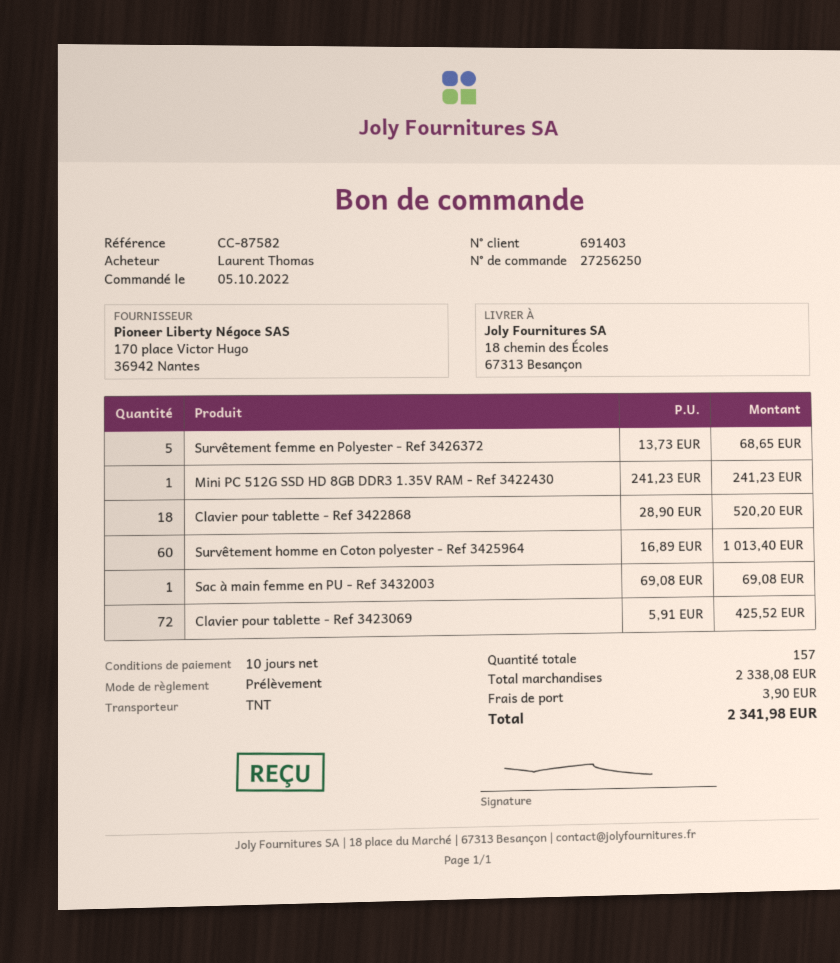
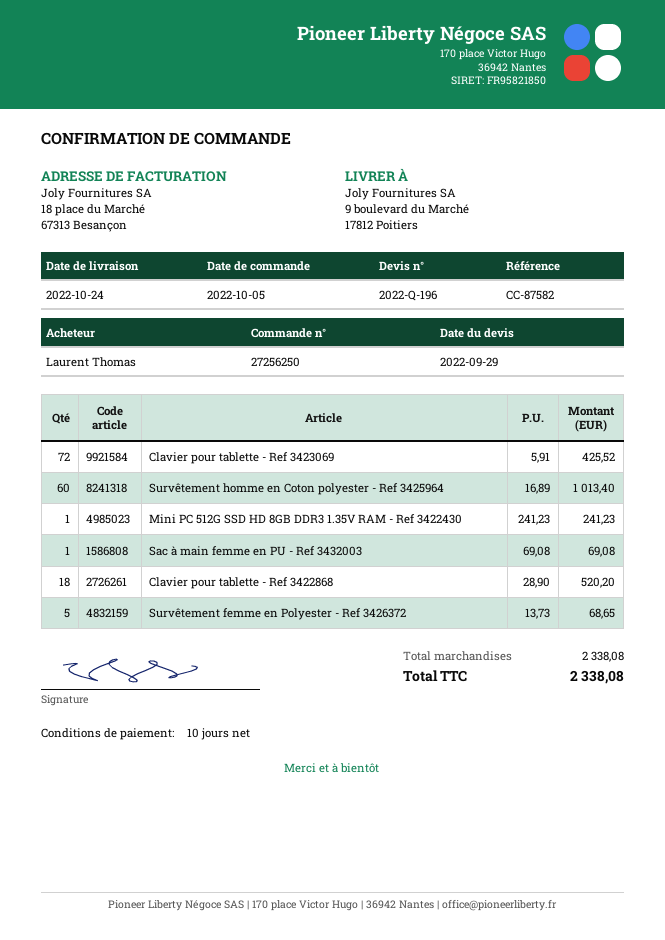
ship to: 18 chemin des Écoles, 67313 Besançon -> 9 boulevard du Marché, 17812 Poitiers
shipping: 3.90 -> none
total: 2341.98 -> 2338.08

